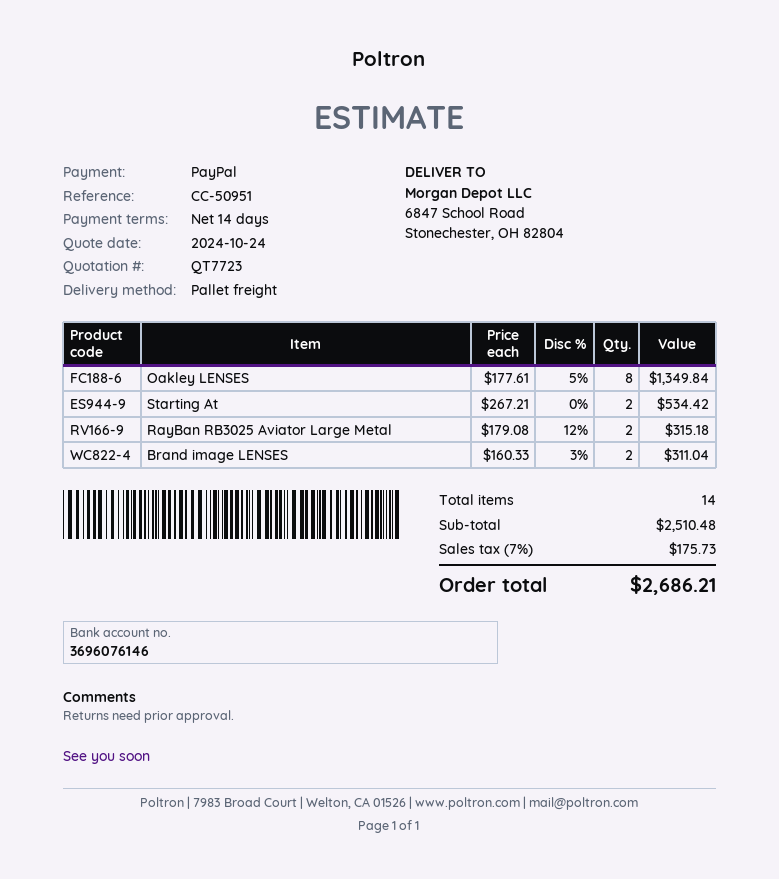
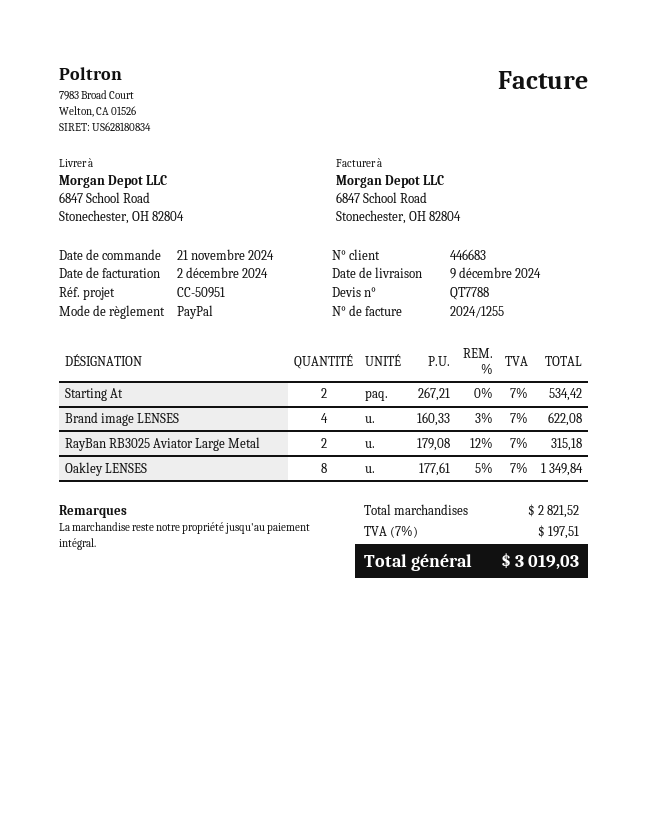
quote number: QT7723 -> QT7788
Brand image LENSES: 2 x 160.33 - 3% = 311.04 -> 4 x 160.33 - 3% = 622.08
subtotal: 2510.48 -> 2821.52
tax: 7% = 175.73 -> 7% = 197.51
total: 2686.21 -> 3019.03

